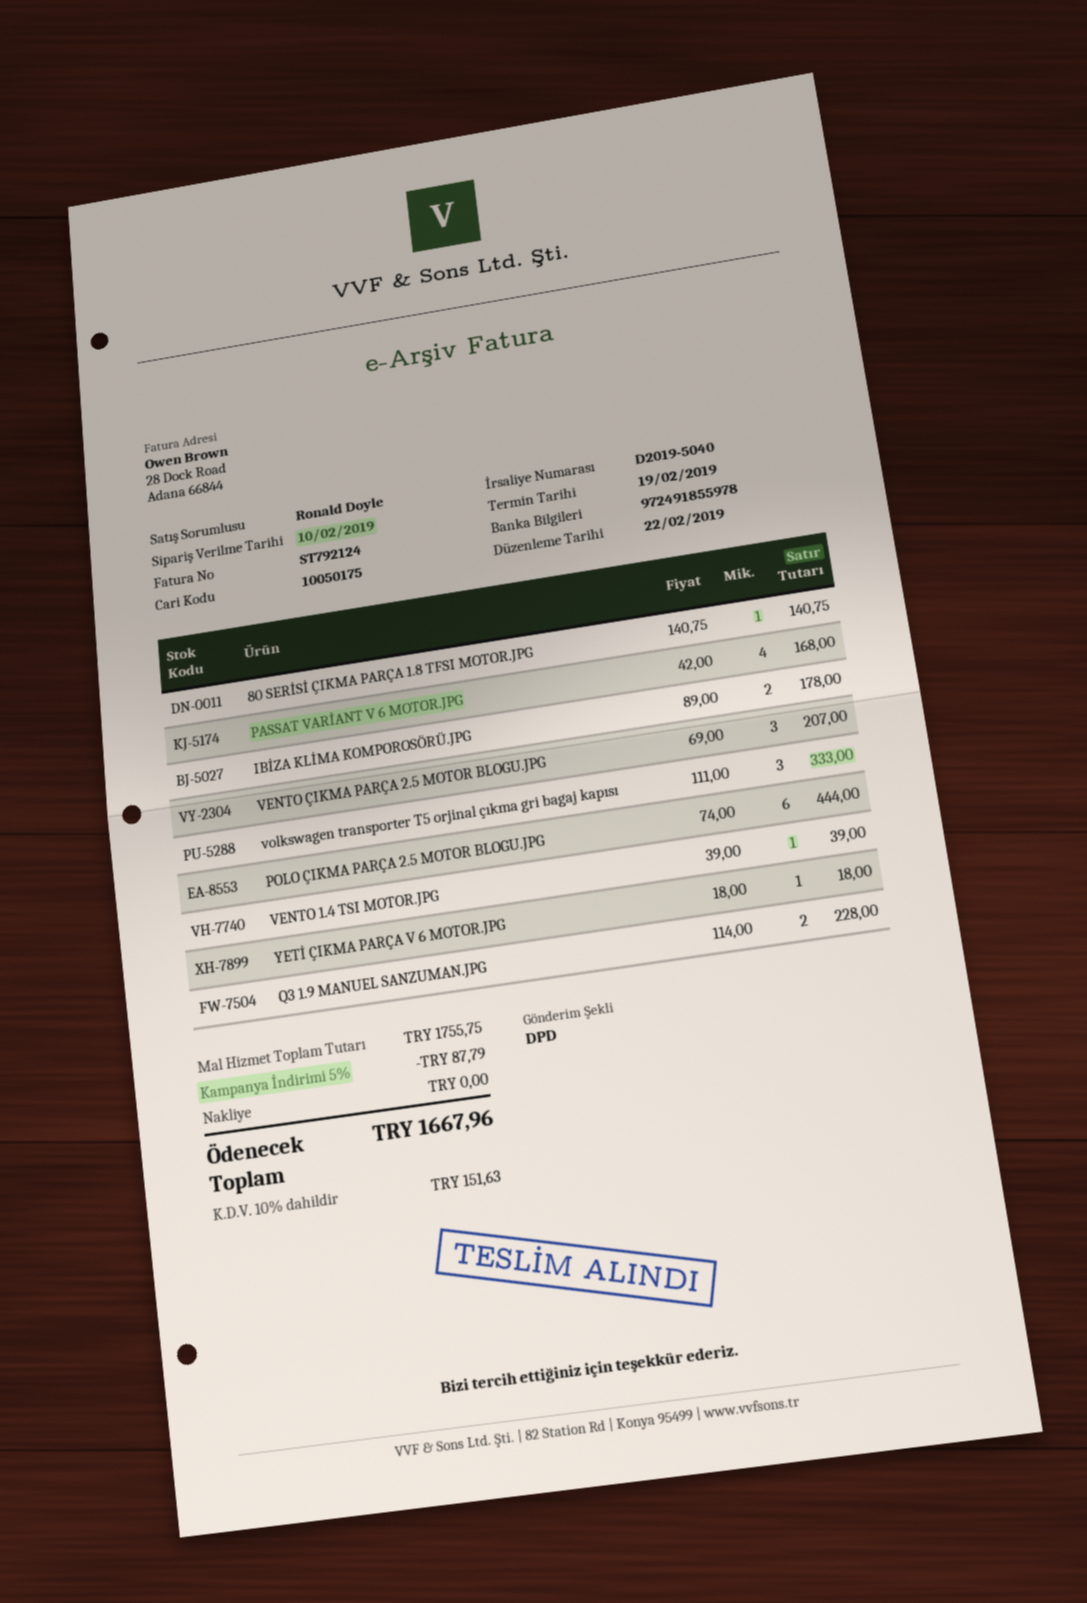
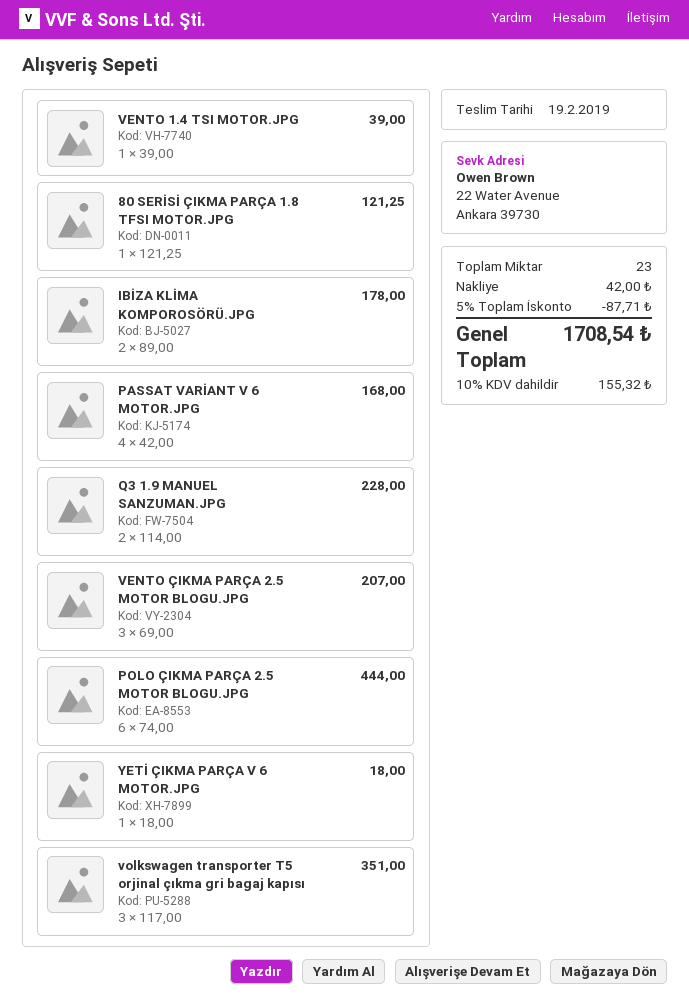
80 SERİSİ ÇIKMA PARÇA 1.8 TFSI MOTOR.JPG: 1 x 140.75 = 140.75 -> 1 x 121.25 = 121.25
volkswagen transporter T5 orjinal çıkma gri bagaj kapısı: 3 x 111.00 = 333.00 -> 3 x 117.00 = 351.00
discount: 5% = 87.79 -> 5% = 87.71
shipping: 0.00 -> 42.00
tax: 10% = 151.63 -> 10% = 155.32
total: 1667.96 -> 1708.54

